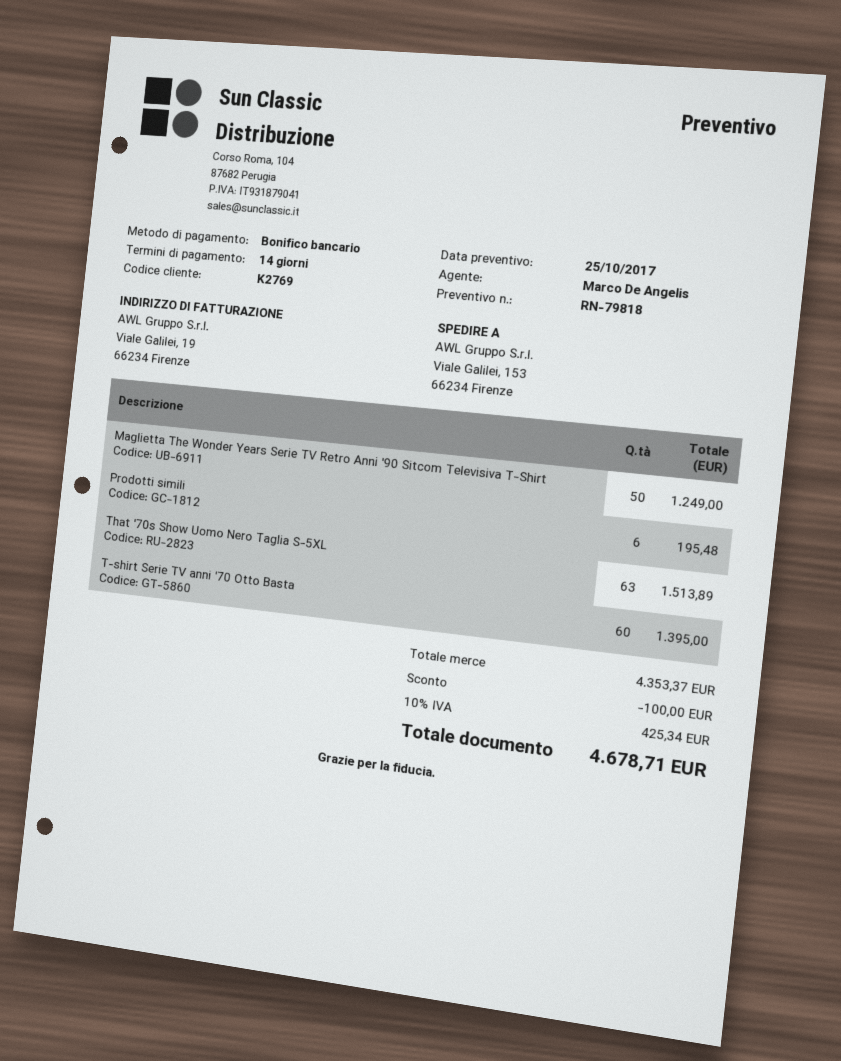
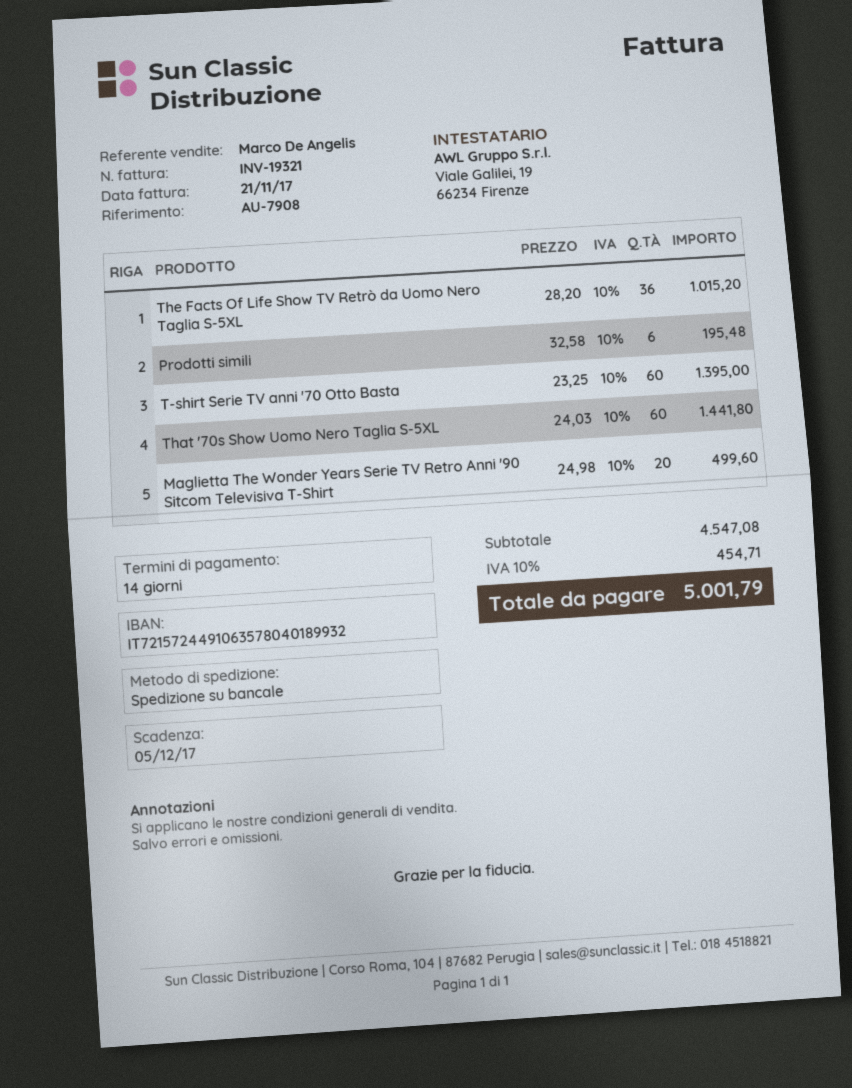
Maglietta The Wonder Years Serie TV Retro Anni '90 Sitcom Televisiva T-Shirt: 50 for 1249.00 -> 20 for 499.60
That '70s Show Uomo Nero Taglia S-5XL: 63 for 1513.89 -> 60 for 1441.80
The Facts Of Life Show TV Retrò da Uomo Nero Taglia S-5XL: none -> 36 for 1015.20
subtotal: 4353.37 -> 4547.08
discount: 100.00 -> none
tax: 10% = 425.34 -> 10% = 454.71
total: 4678.71 -> 5001.79

